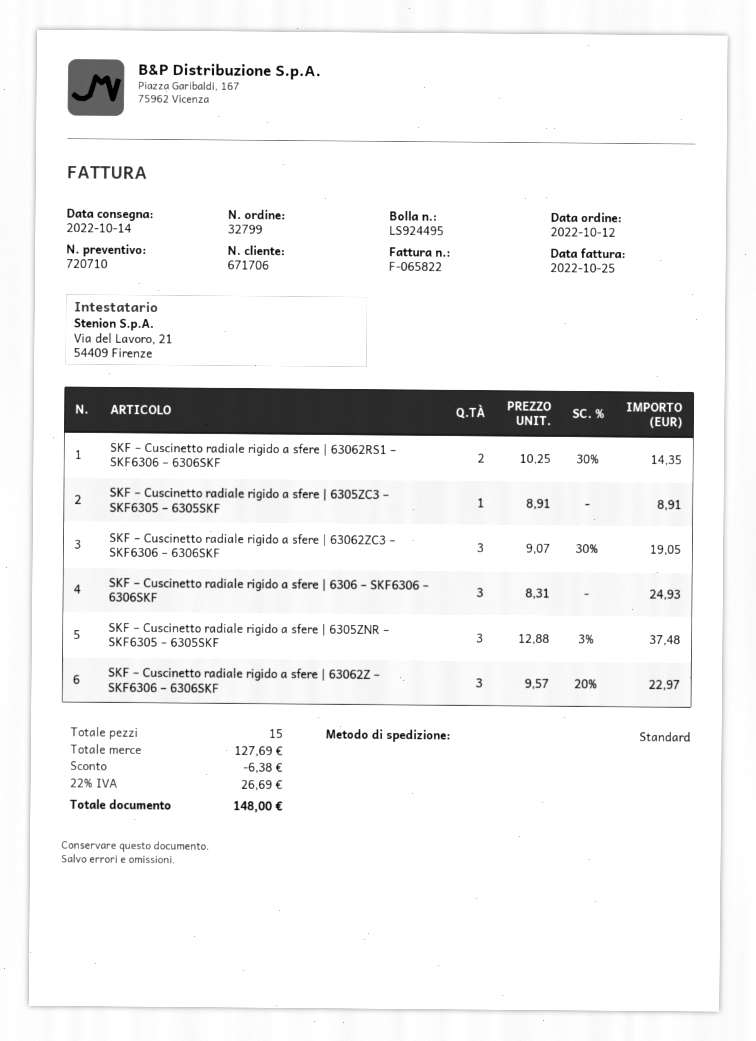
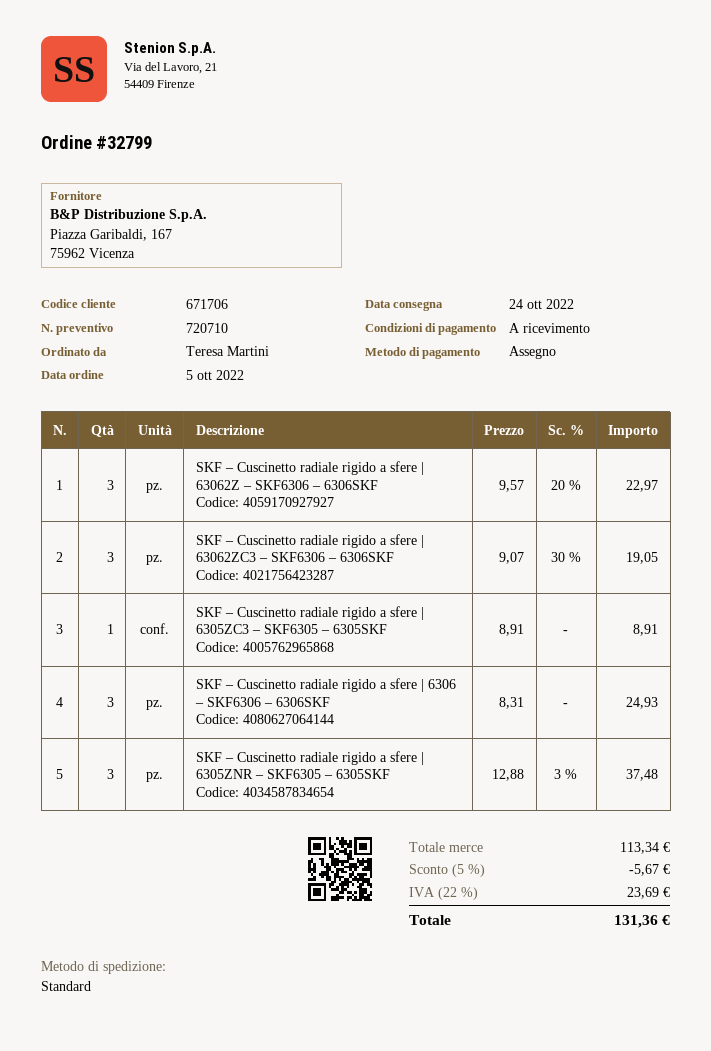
order date: 2022-10-12 -> 2022-10-05
delivery date: 2022-10-14 -> 2022-10-24
SKF – Cuscinetto radiale rigido a sfere | 63062RS1 – SKF6306 – 6306SKF: 2 x 10.25 - 30% = 14.35 -> none
subtotal: 127.69 -> 113.34
discount: 6.38 -> 5.67
tax: 22% = 26.69 -> 22% = 23.69
total: 148.00 -> 131.36

